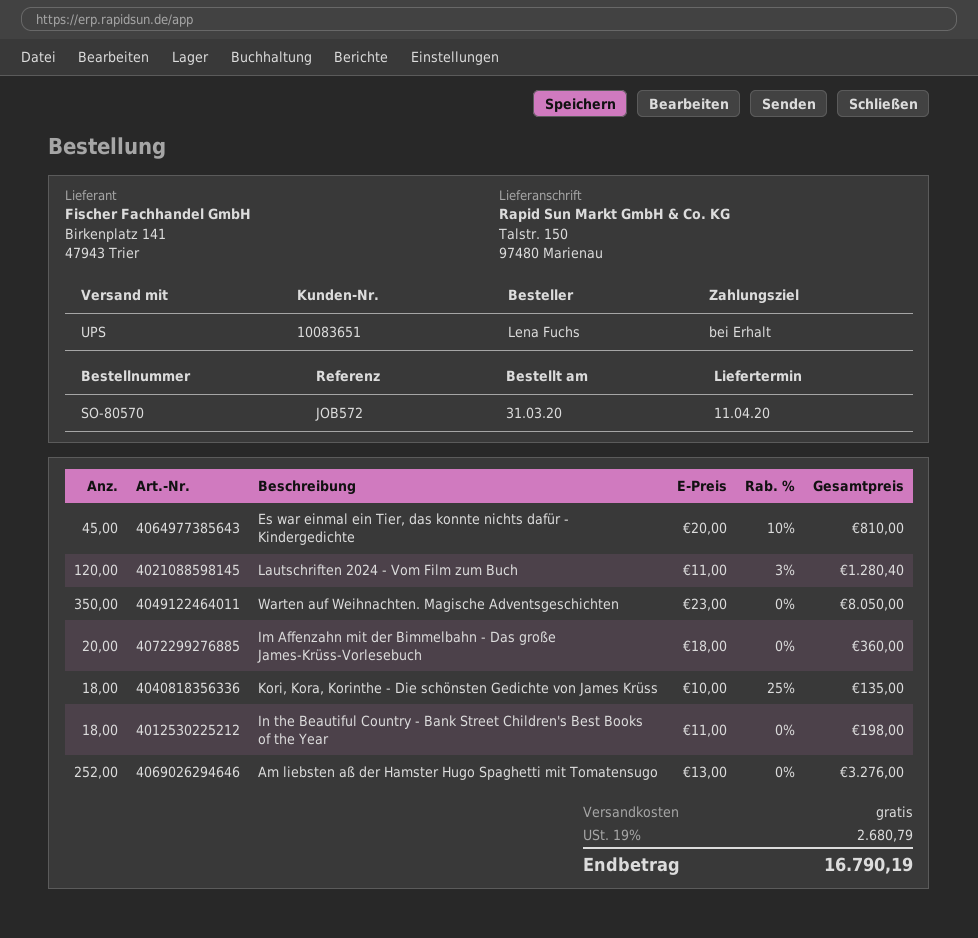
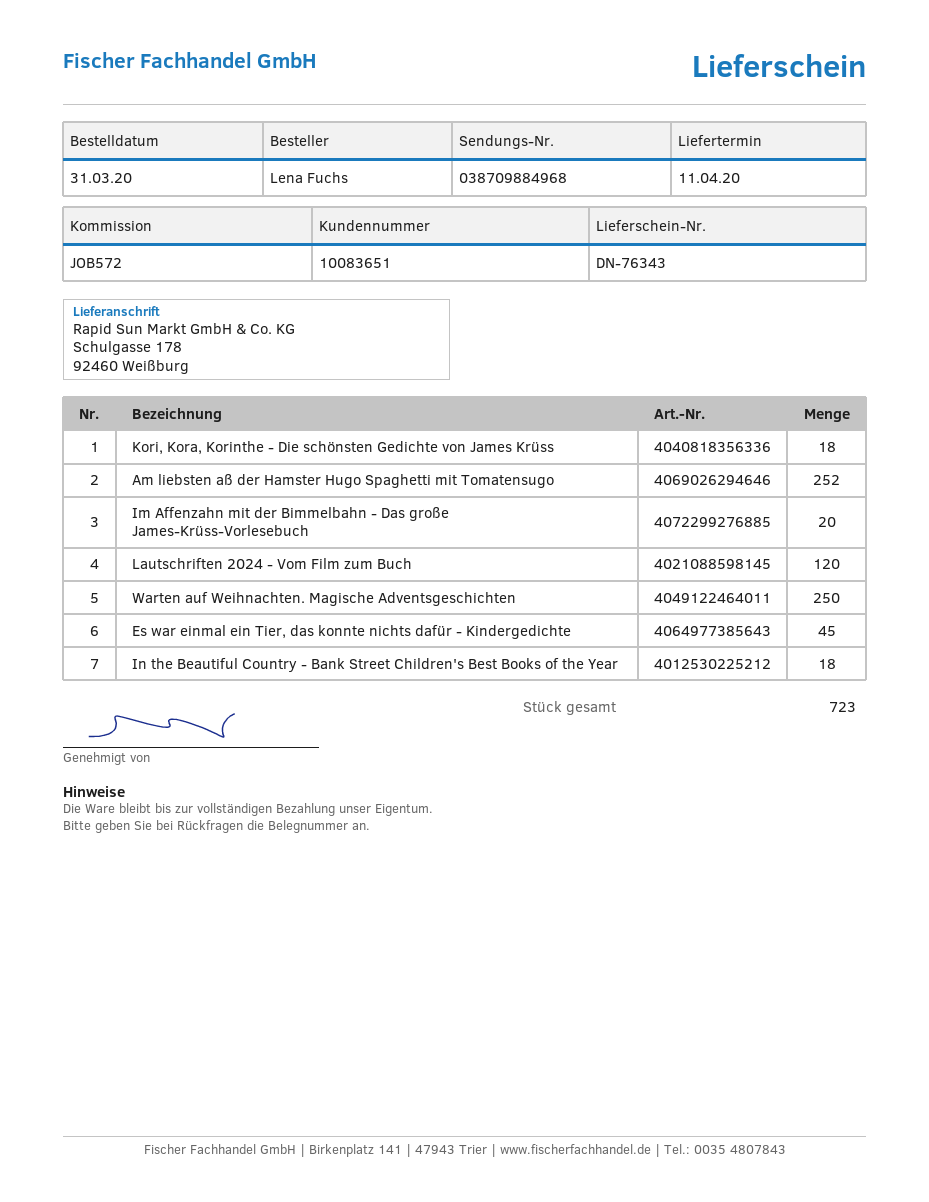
ship to: Talstr. 150, 97480 Marienau -> Schulgasse 178, 92460 Weißburg
Warten auf Weihnachten. Magische Adventsgeschichten: 350 -> 250

